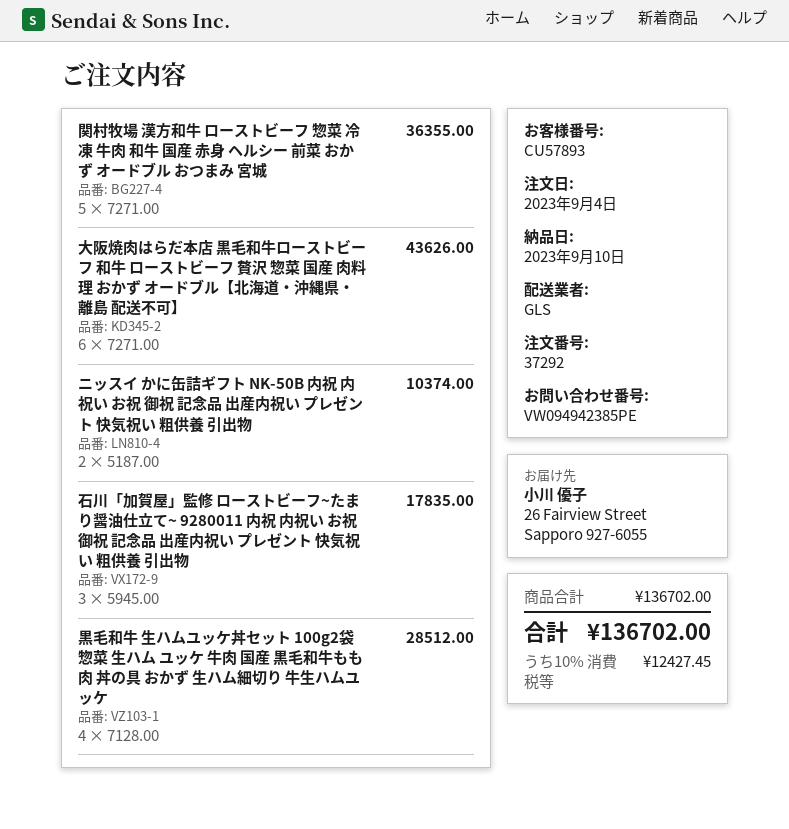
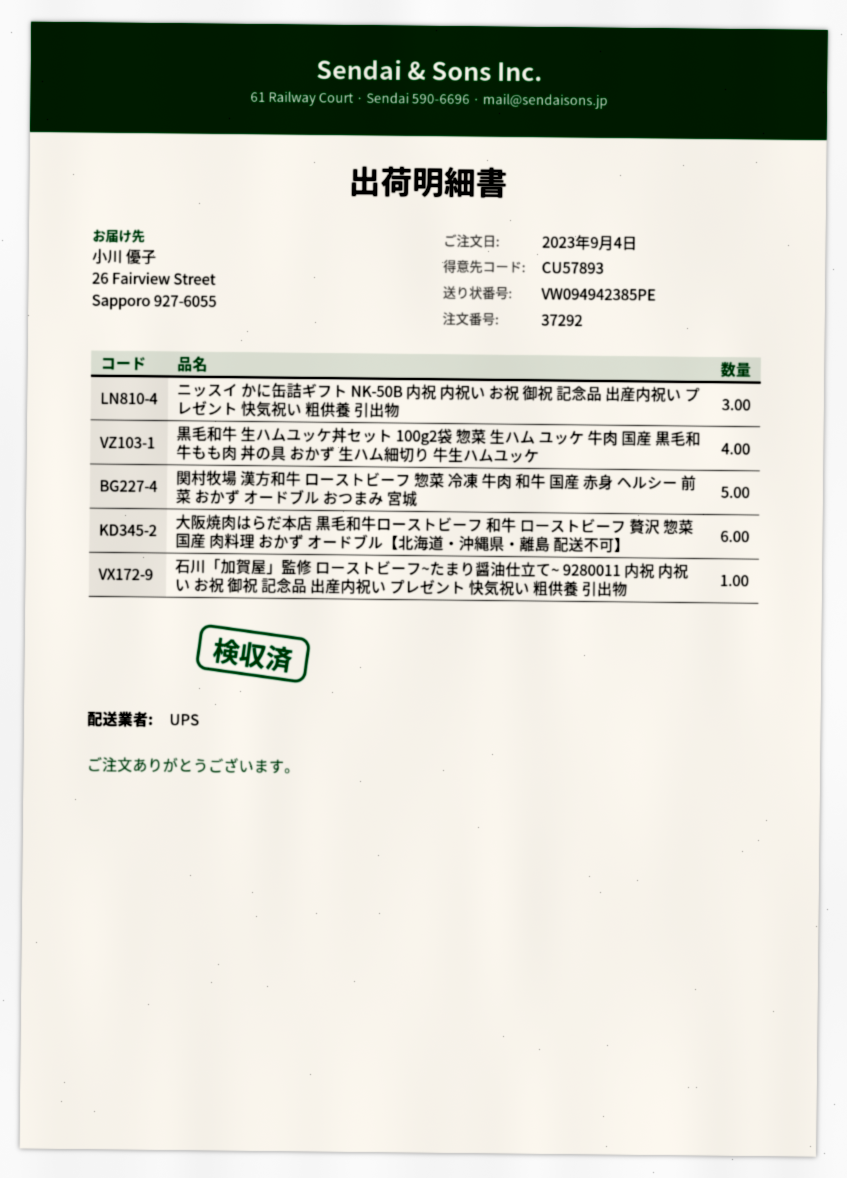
shipping method: GLS -> UPS
ニッスイ かに缶詰ギフト NK-50B 内祝 内祝い お祝 御祝 記念品 出産内祝い プレゼント 快気祝い 粗供養 引出物: 2 -> 3
石川「加賀屋」監修 ローストビーフ~たまり醤油仕立て~ 9280011 内祝 内祝い お祝 御祝 記念品 出産内祝い プレゼント 快気祝い 粗供養 引出物: 3 -> 1

